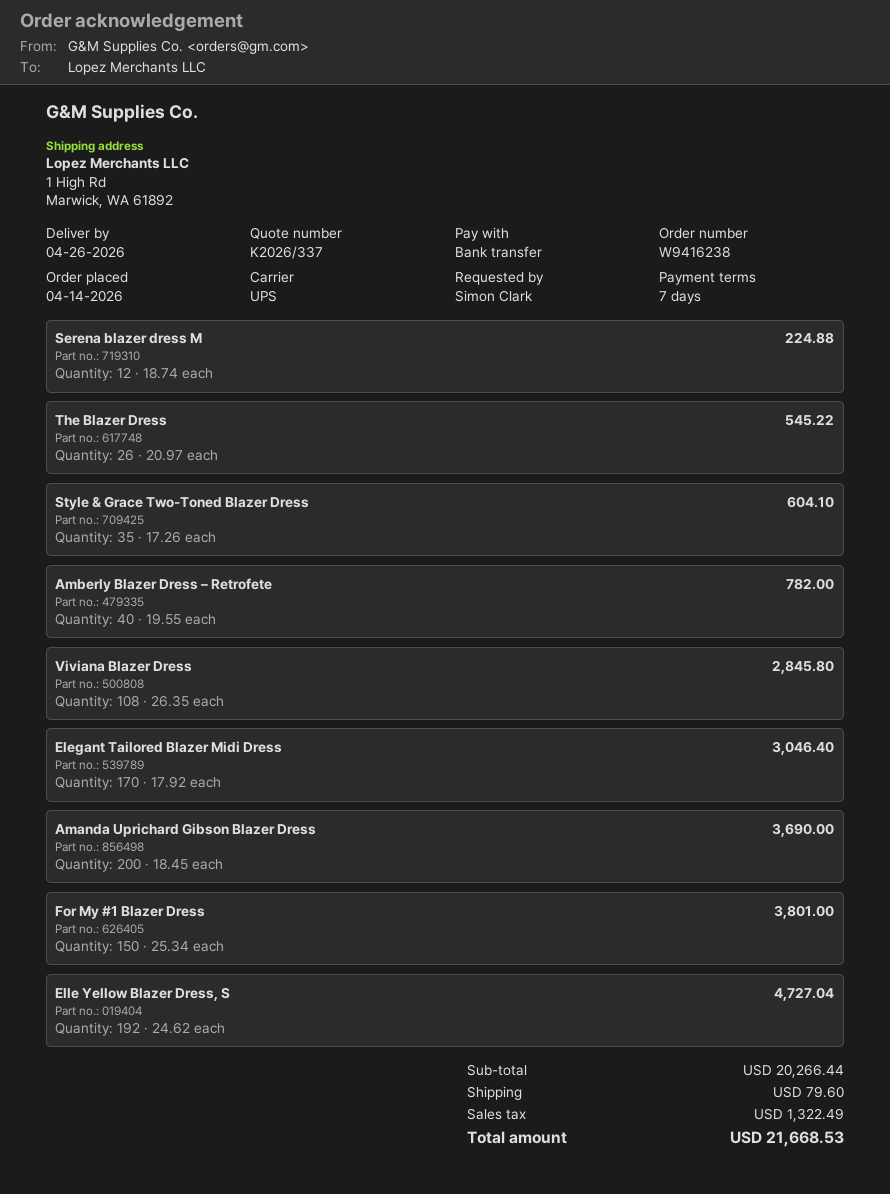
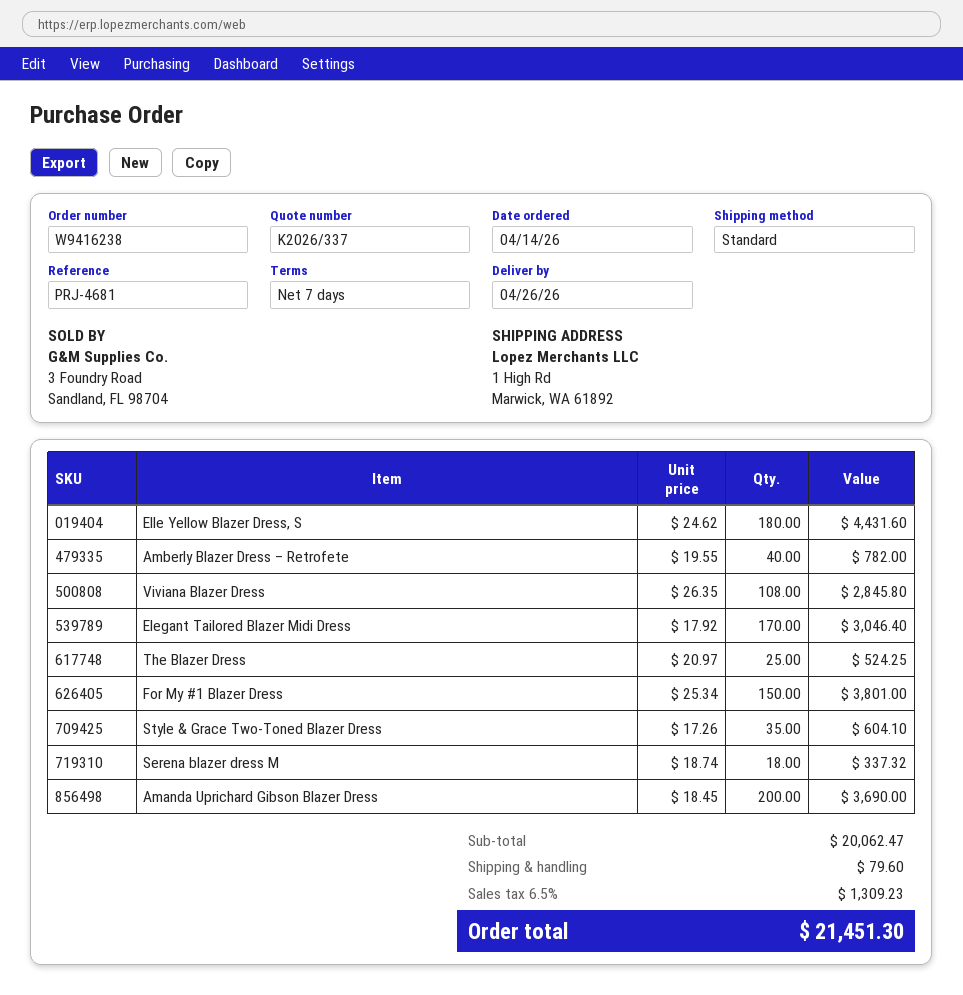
shipping method: UPS -> standard
Serena blazer dress M: 12 x 18.74 = 224.88 -> 18 x 18.74 = 337.32
The Blazer Dress: 26 x 20.97 = 545.22 -> 25 x 20.97 = 524.25
Elle Yellow Blazer Dress, S: 192 x 24.62 = 4727.04 -> 180 x 24.62 = 4431.60
subtotal: 20266.44 -> 20062.47
tax: 1322.49 -> 1309.23
total: 21668.53 -> 21451.30

